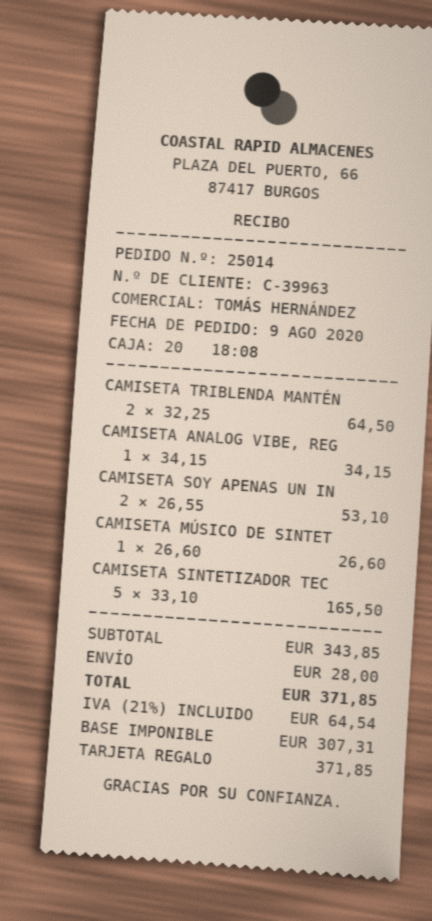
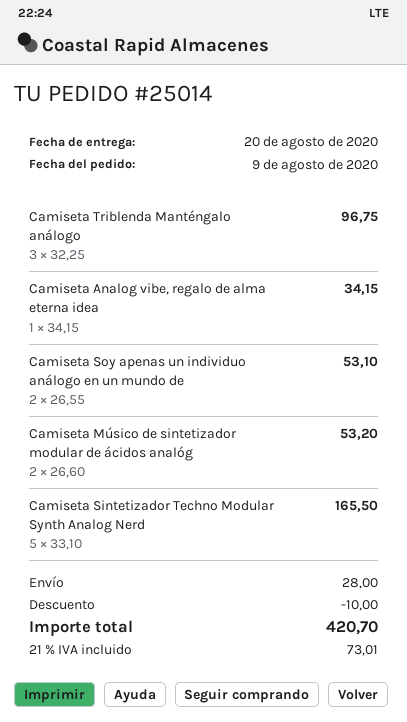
CAMISETA TRIBLENDA MANTÉN: 2 x 32.25 = 64.50 -> 3 x 32.25 = 96.75
CAMISETA MÚSICO DE SINTET: 1 x 26.60 = 26.60 -> 2 x 26.60 = 53.20
discount: none -> 10.00
tax: 21% = 64.54 -> 21% = 73.01
total: 371.85 -> 420.70

